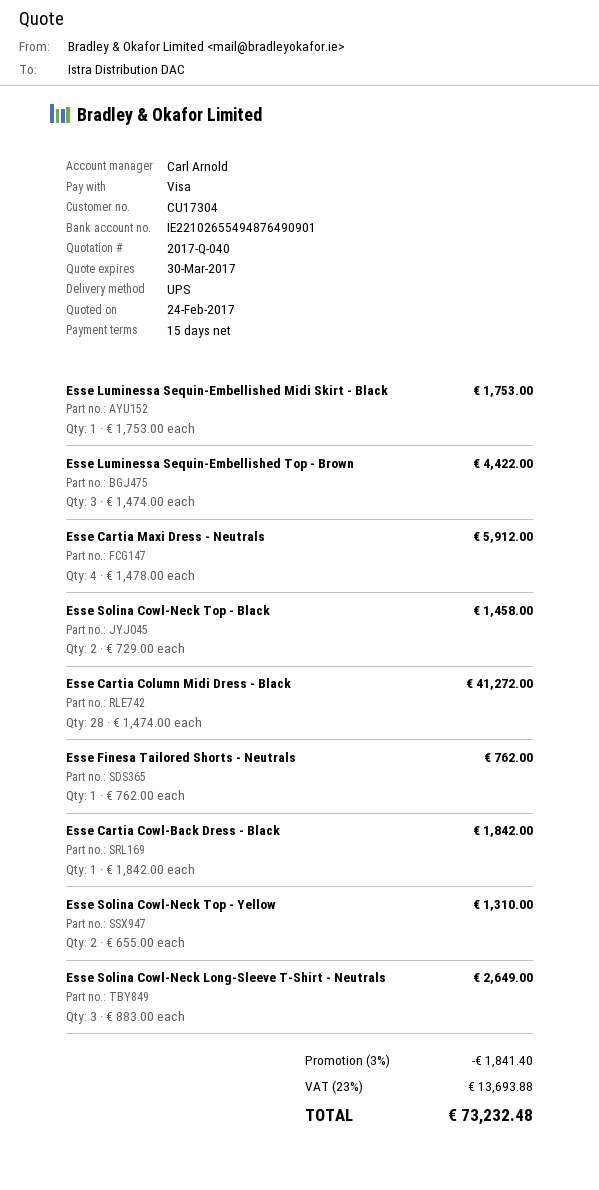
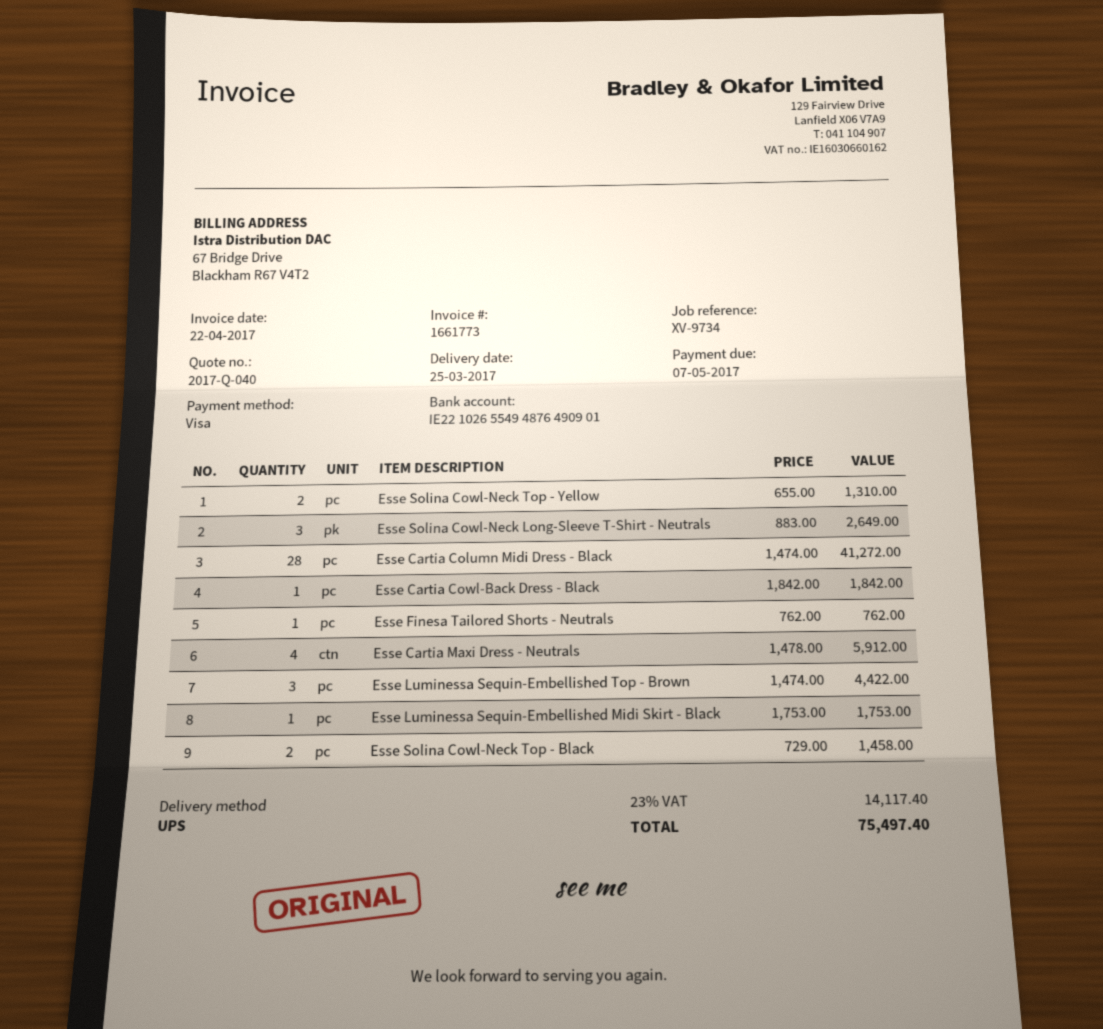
discount: 3% = 1841.40 -> none
tax: 23% = 13693.88 -> 23% = 14117.40
total: 73232.48 -> 75497.40

